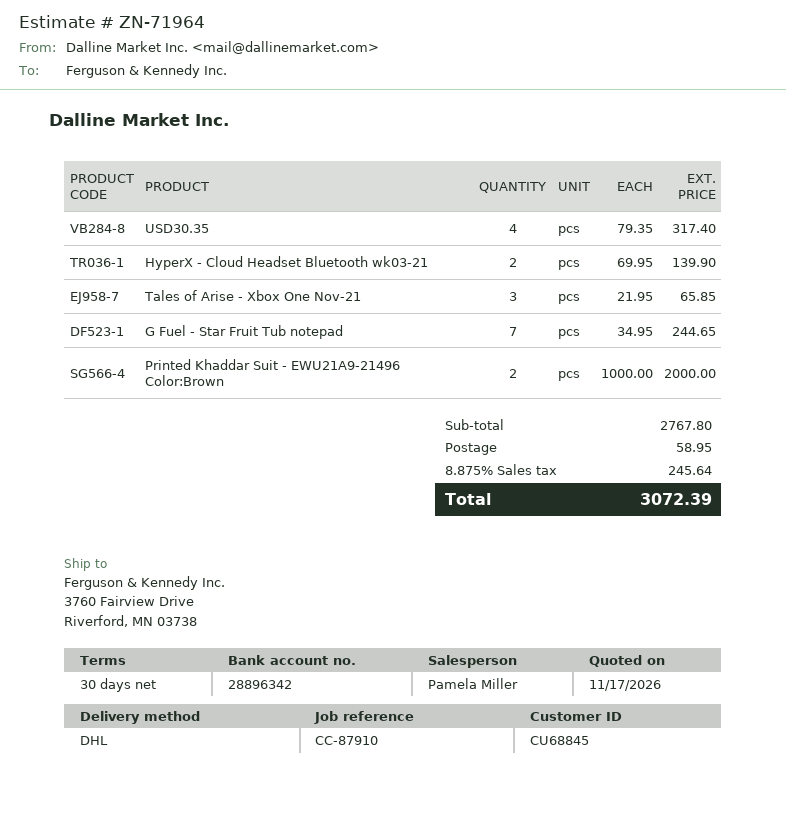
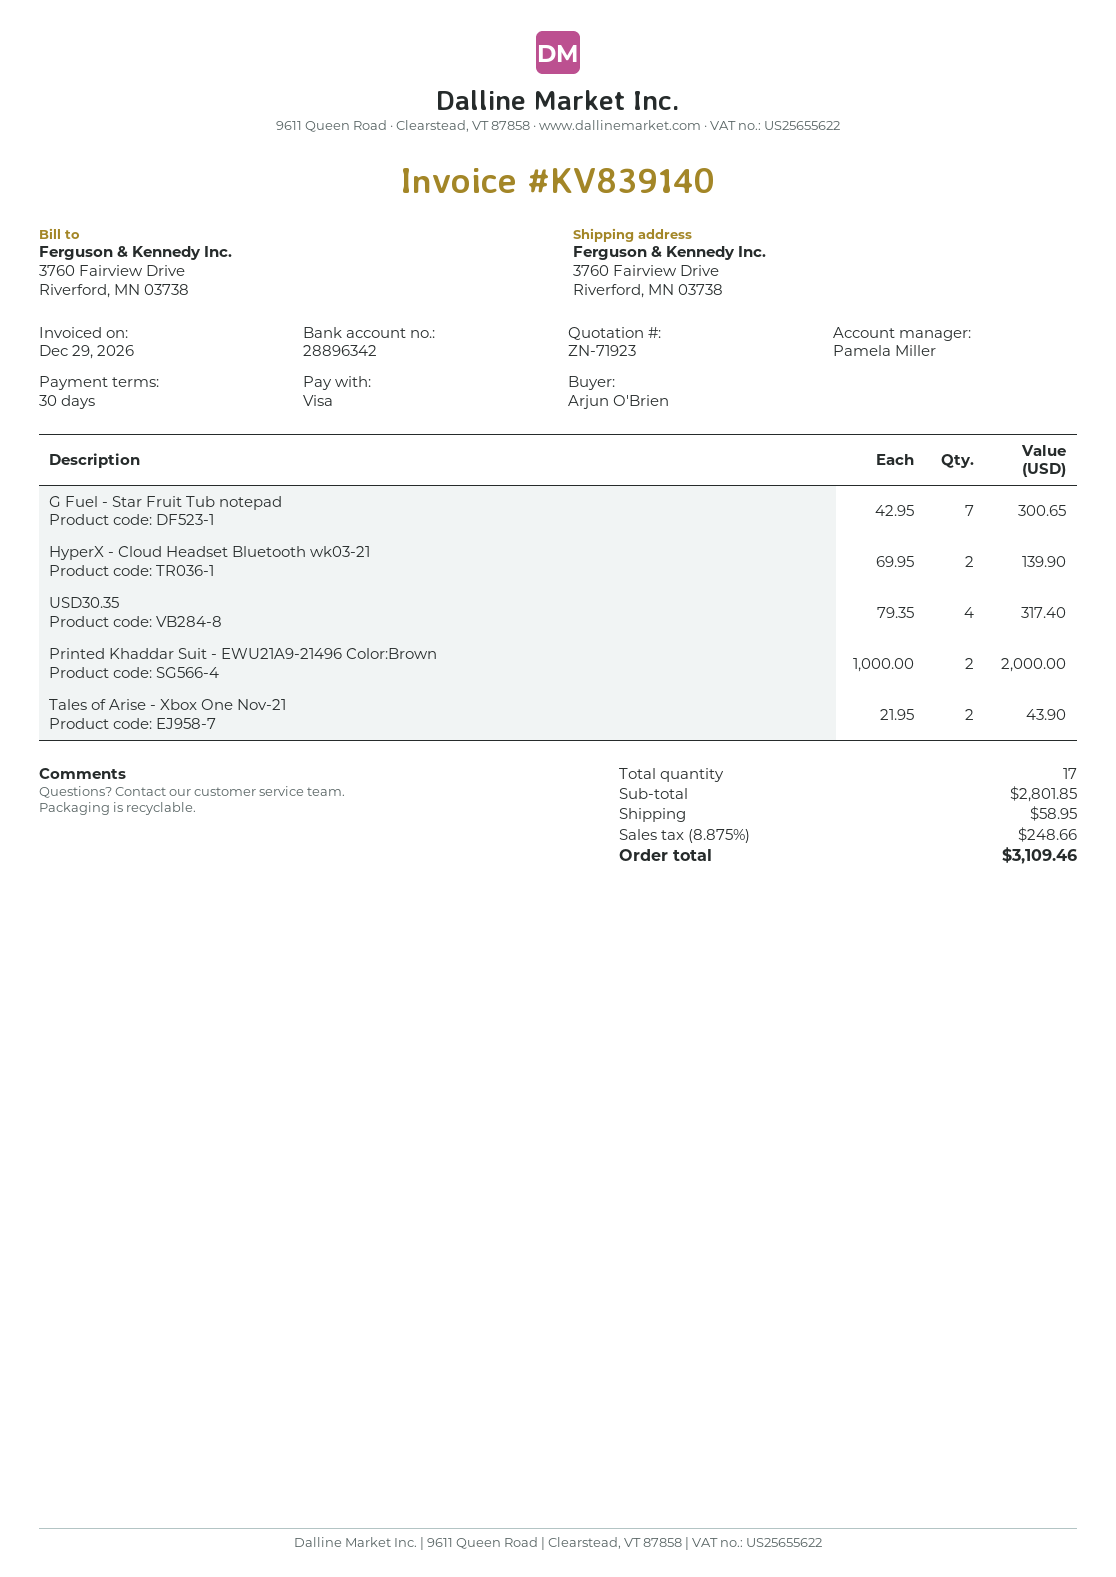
quote number: ZN-71964 -> ZN-71923
Tales of Arise - Xbox One Nov-21: 3 x 21.95 = 65.85 -> 2 x 21.95 = 43.90
G Fuel - Star Fruit Tub notepad: 7 x 34.95 = 244.65 -> 7 x 42.95 = 300.65
subtotal: 2767.80 -> 2801.85
tax: 8.875% = 245.64 -> 8.875% = 248.66
total: 3072.39 -> 3109.46

